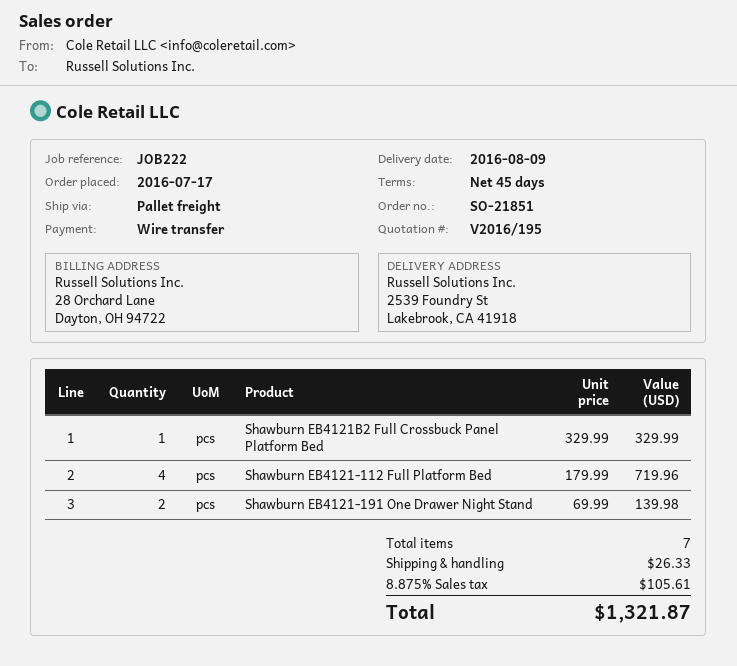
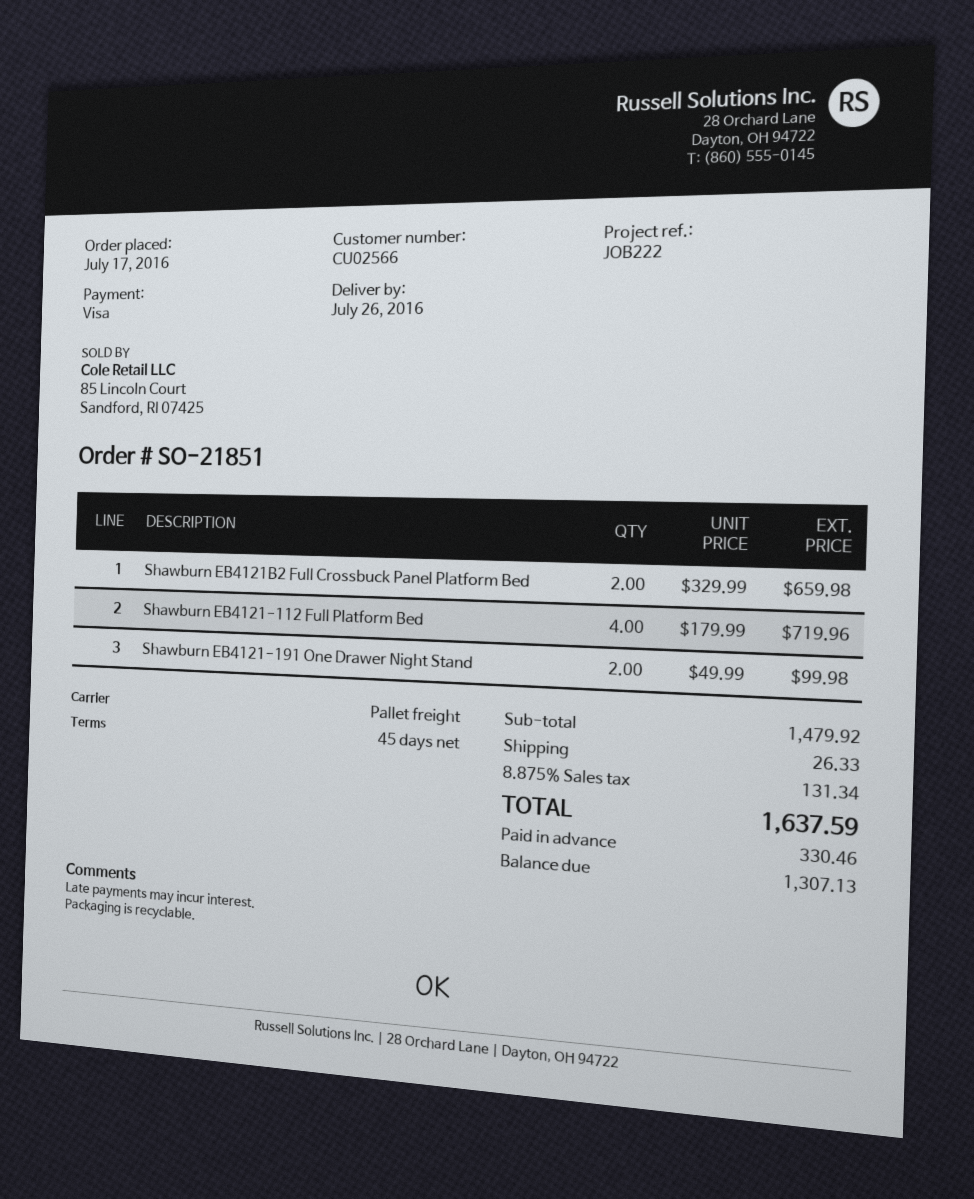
delivery date: 2016-08-09 -> 2016-07-26
payment method: bank transfer -> Visa
Shawburn EB4121B2 Full Crossbuck Panel Platform Bed: 1 x 329.99 = 329.99 -> 2 x 329.99 = 659.98
Shawburn EB4121-191 One Drawer Night Stand: 2 x 69.99 = 139.98 -> 2 x 49.99 = 99.98
tax: 8.875% = 105.61 -> 8.875% = 131.34
total: 1321.87 -> 1637.59

